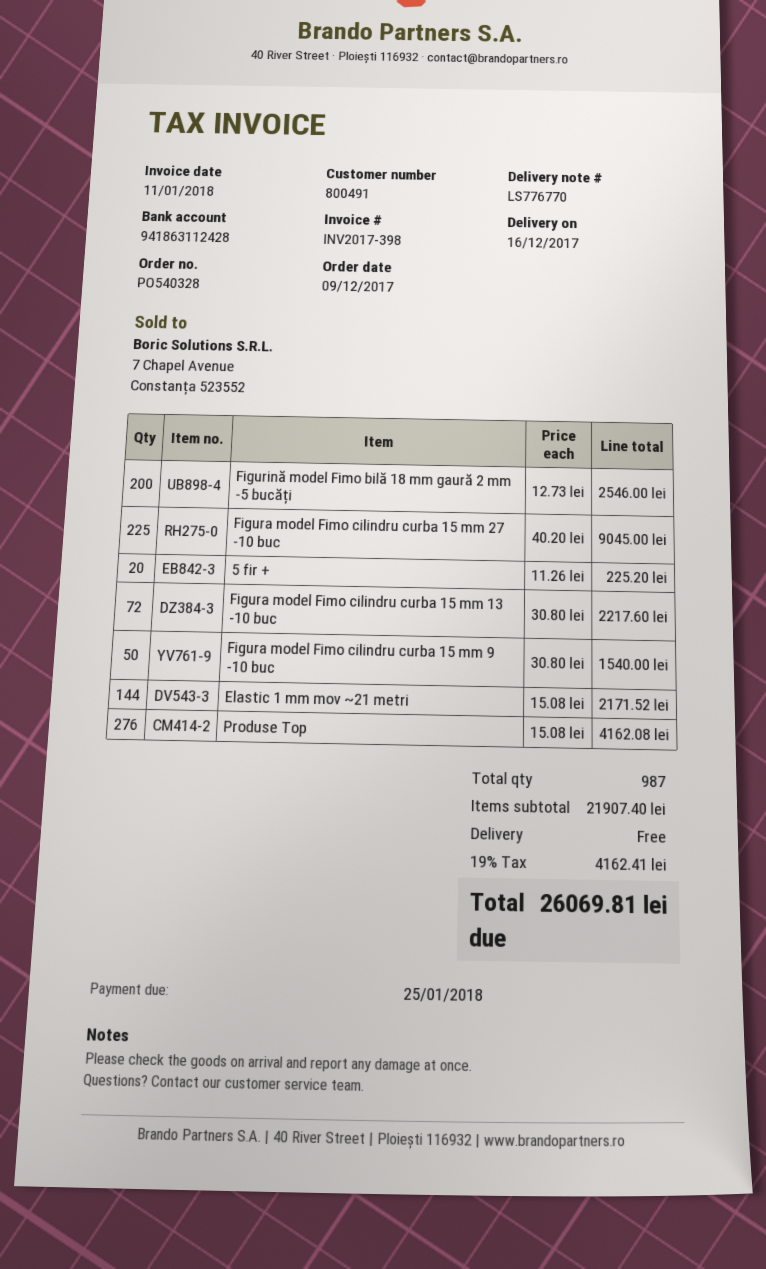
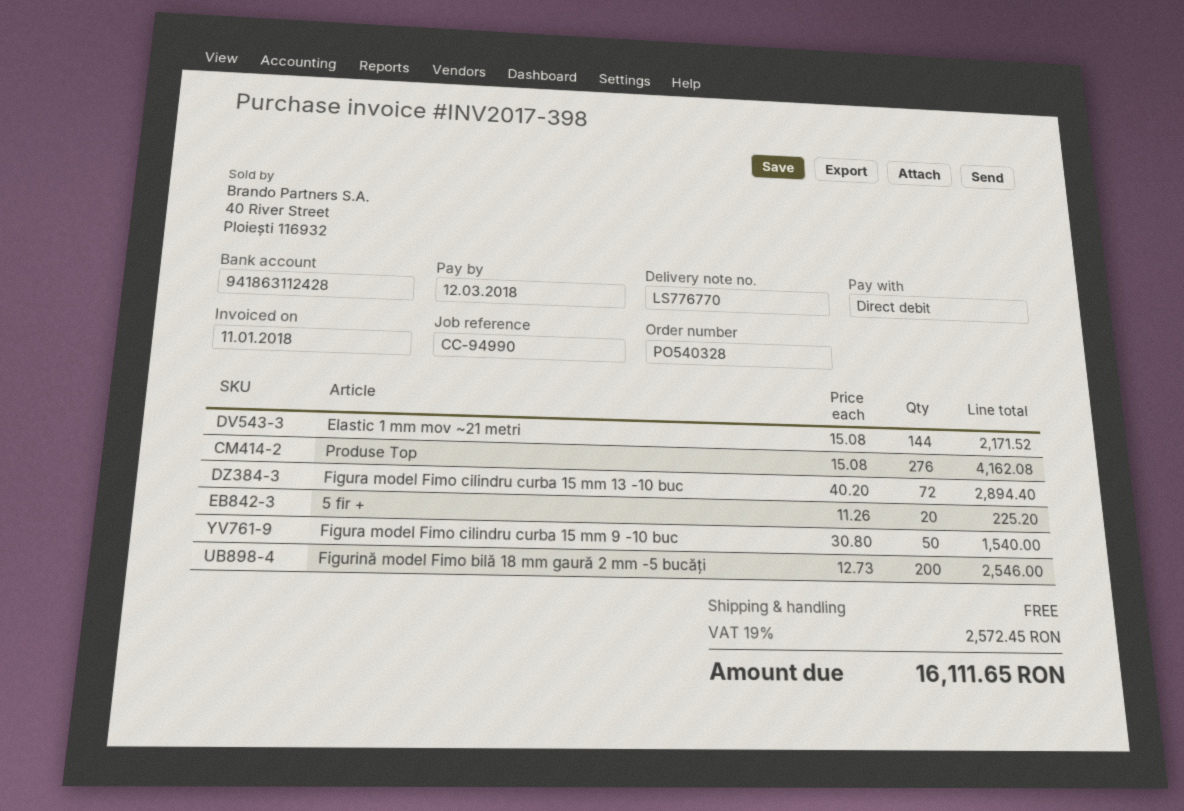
due date: 2018-01-25 -> 2018-03-12
Figura model Fimo cilindru curba 15 mm 27 -10 buc: 225 x 40.20 = 9045.00 -> none
Figura model Fimo cilindru curba 15 mm 13 -10 buc: 72 x 30.80 = 2217.60 -> 72 x 40.20 = 2894.40
tax: 19% = 4162.41 -> 19% = 2572.45
total: 26069.81 -> 16111.65

